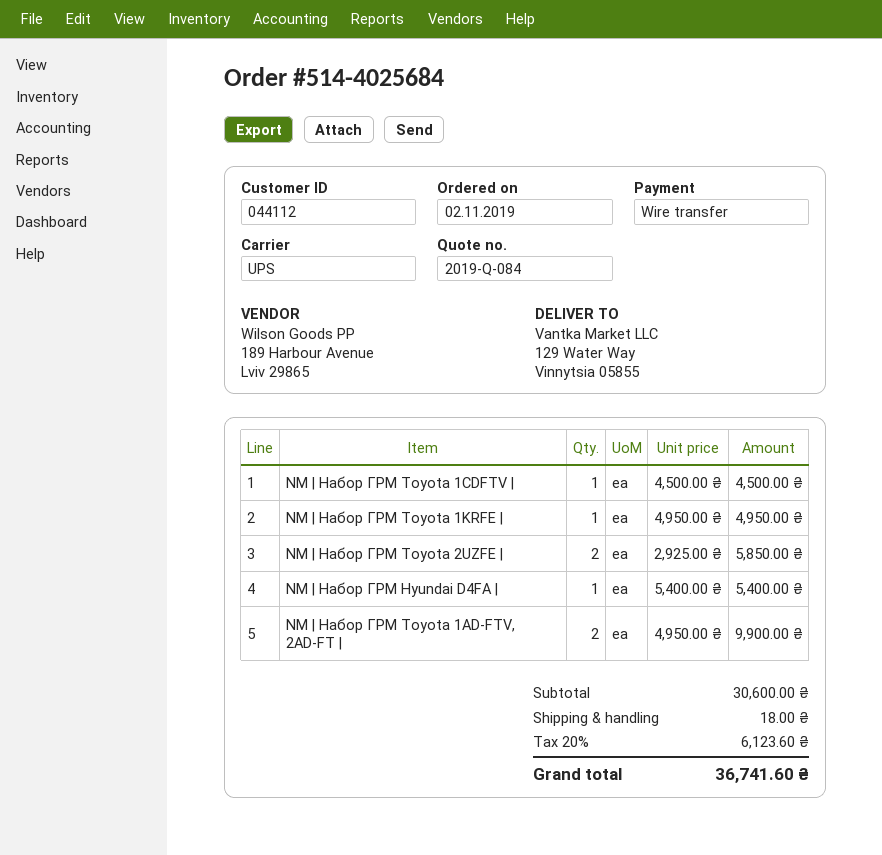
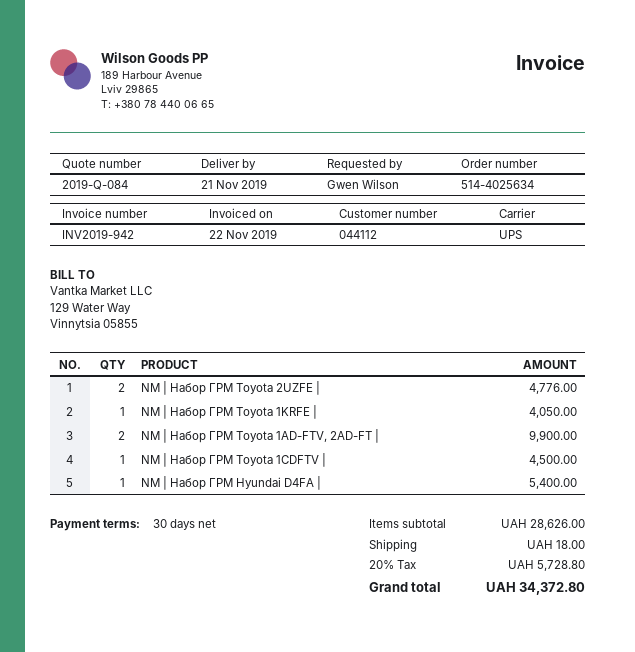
order number: 514-4025684 -> 514-4025634
NM | Набор ГРМ Toyota 1KRFE |: 1 for 4950.00 -> 1 for 4050.00
NM | Набор ГРМ Toyota 2UZFE |: 2 for 5850.00 -> 2 for 4776.00
subtotal: 30600.00 -> 28626.00
tax: 20% = 6123.60 -> 20% = 5728.80
total: 36741.60 -> 34372.80

